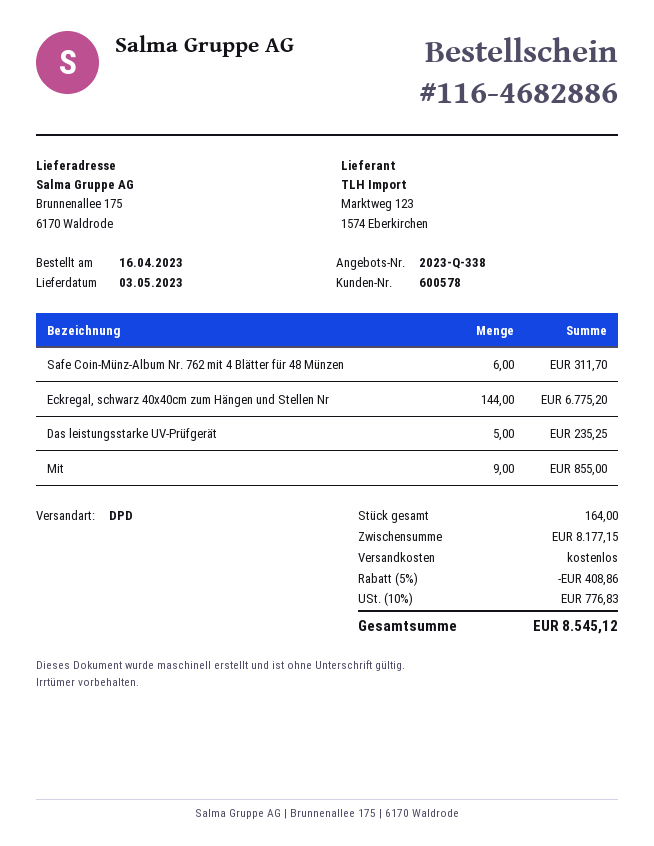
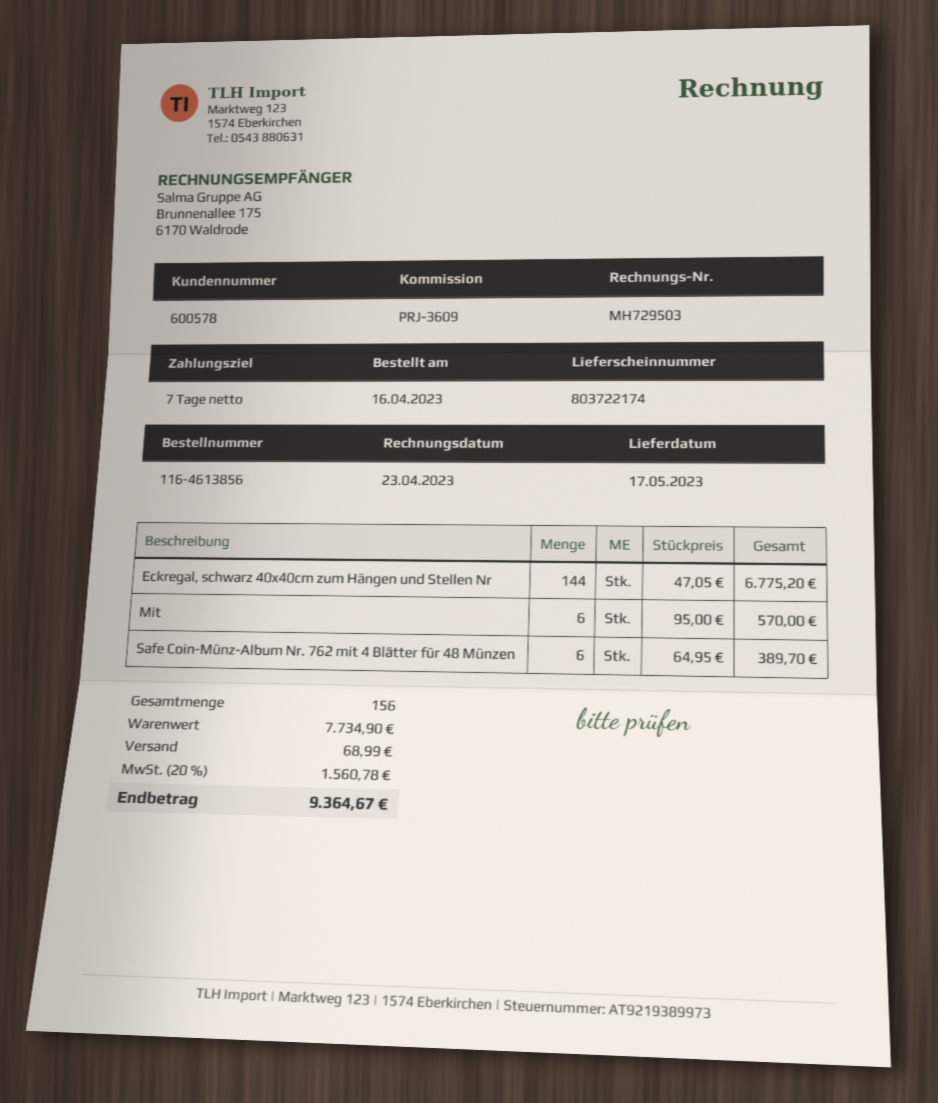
order number: 116-4682886 -> 116-4613856
delivery date: 2023-05-03 -> 2023-05-17
Safe Coin-Münz-Album Nr. 762 mit 4 Blätter für 48 Münzen: 6 for 311.70 -> 6 for 389.70
Das leistungsstarke UV-Prüfgerät: 5 for 235.25 -> none
Mit: 9 for 855.00 -> 6 for 570.00
total quantity: 164 -> 156
subtotal: 8177.15 -> 7734.90
discount: 5% = 408.86 -> none
shipping: 0.00 -> 68.99
tax: 10% = 776.83 -> 20% = 1560.78
total: 8545.12 -> 9364.67

